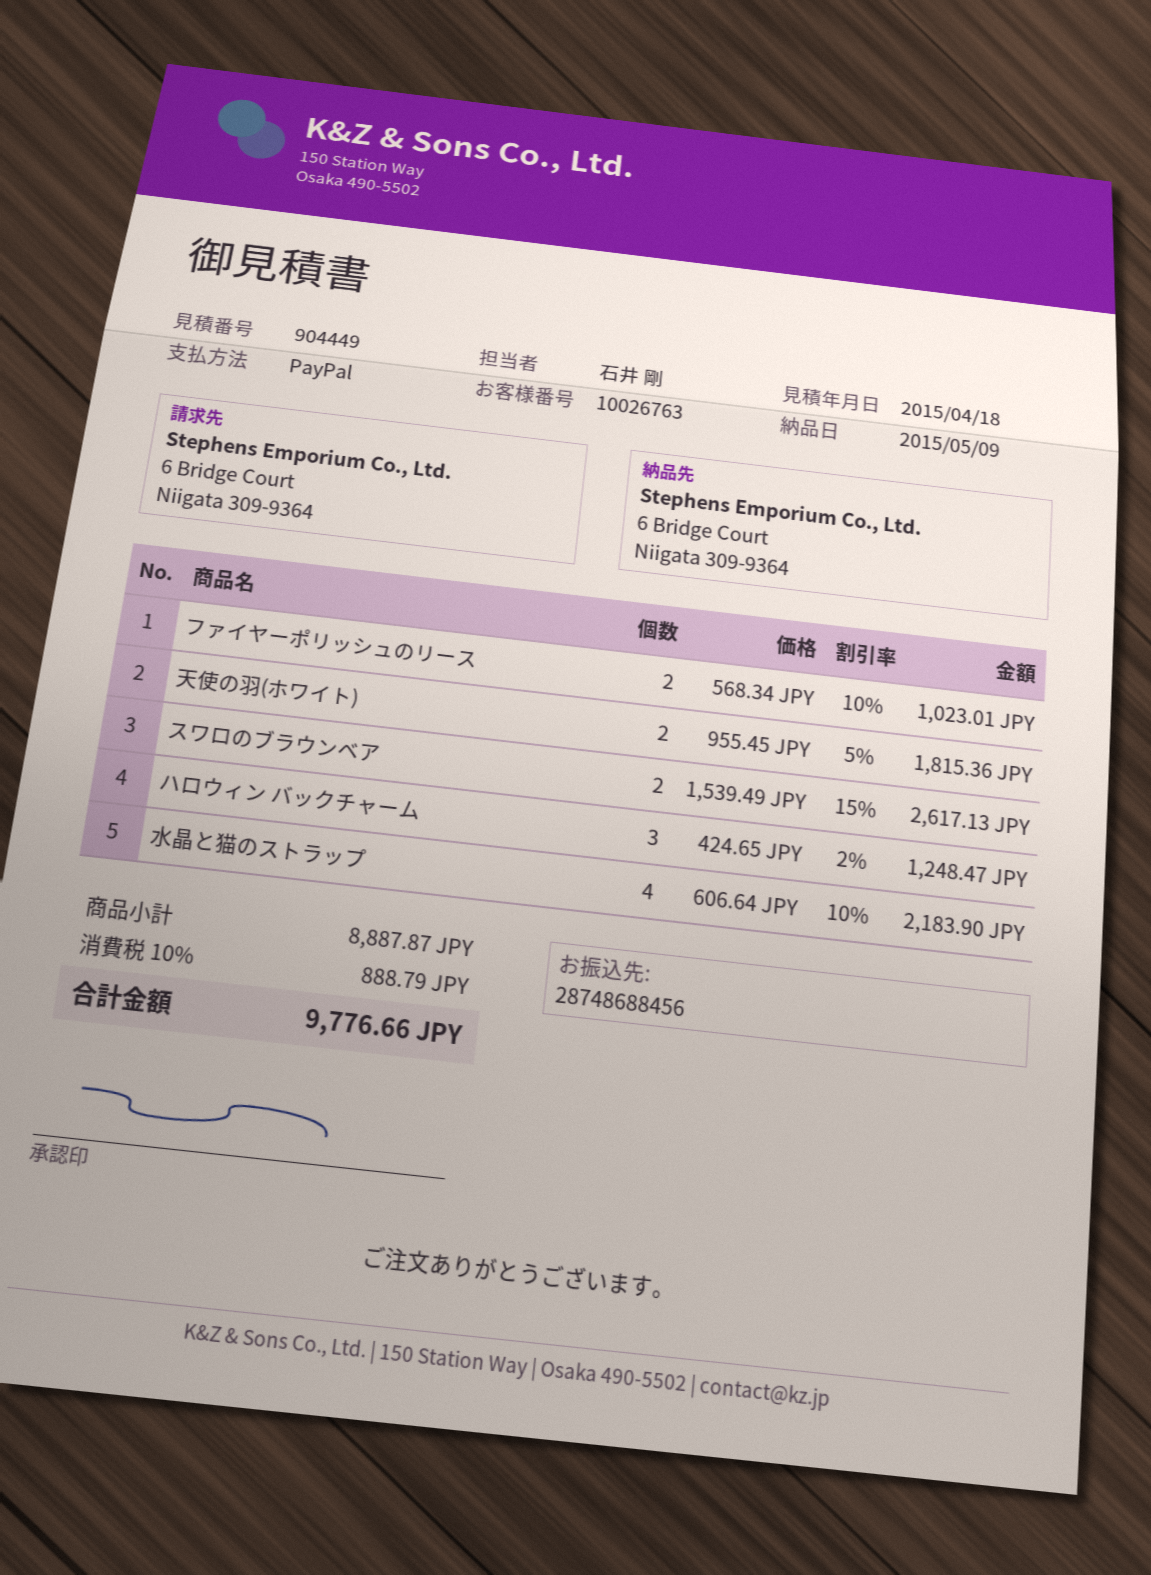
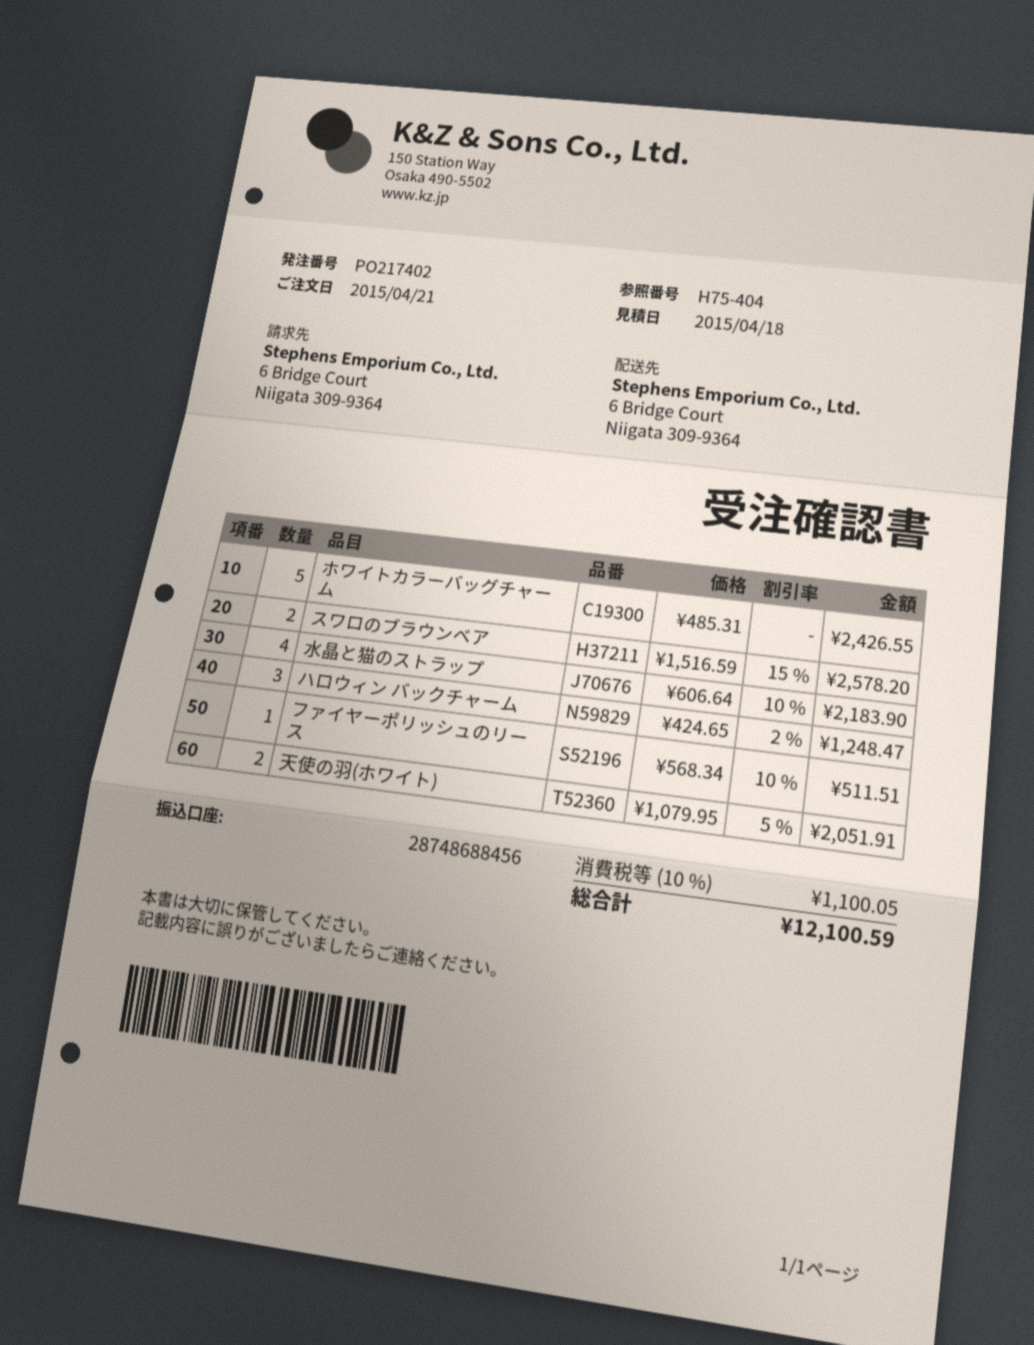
ファイヤーポリッシュのリース: 2 x 568.34 - 10% = 1023.01 -> 1 x 568.34 - 10% = 511.51
天使の羽(ホワイト): 2 x 955.45 - 5% = 1815.36 -> 2 x 1079.95 - 5% = 2051.91
スワロのブラウンベア: 2 x 1539.49 - 15% = 2617.13 -> 2 x 1516.59 - 15% = 2578.20
ホワイトカラーバッグチャーム: none -> 5 x 485.31 = 2426.55
tax: 10% = 888.79 -> 10% = 1100.05
total: 9776.66 -> 12100.59

